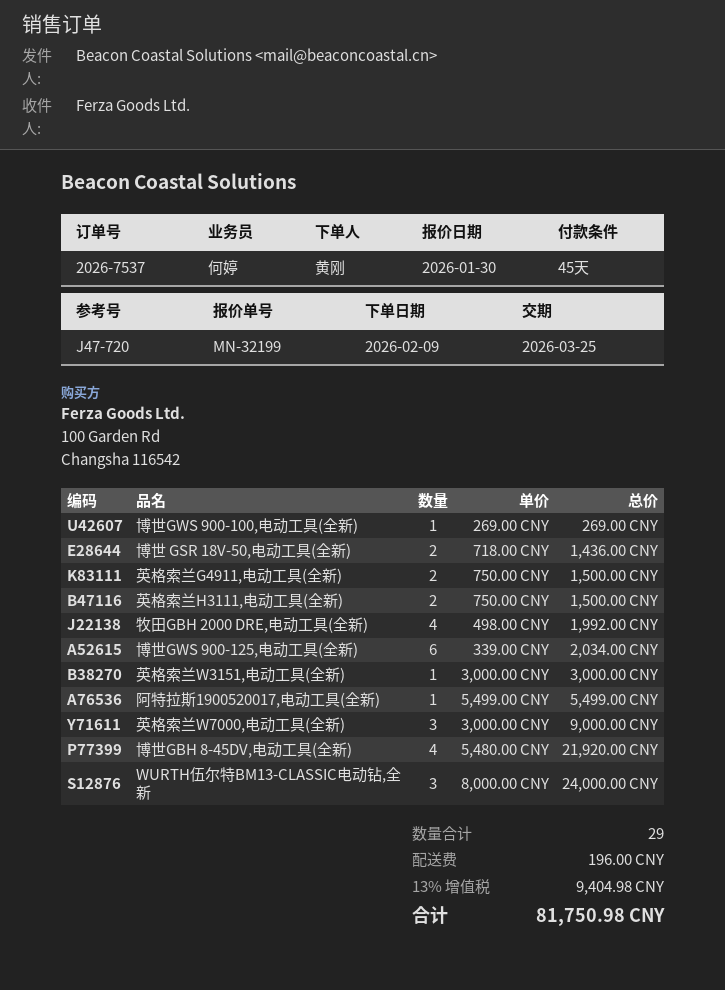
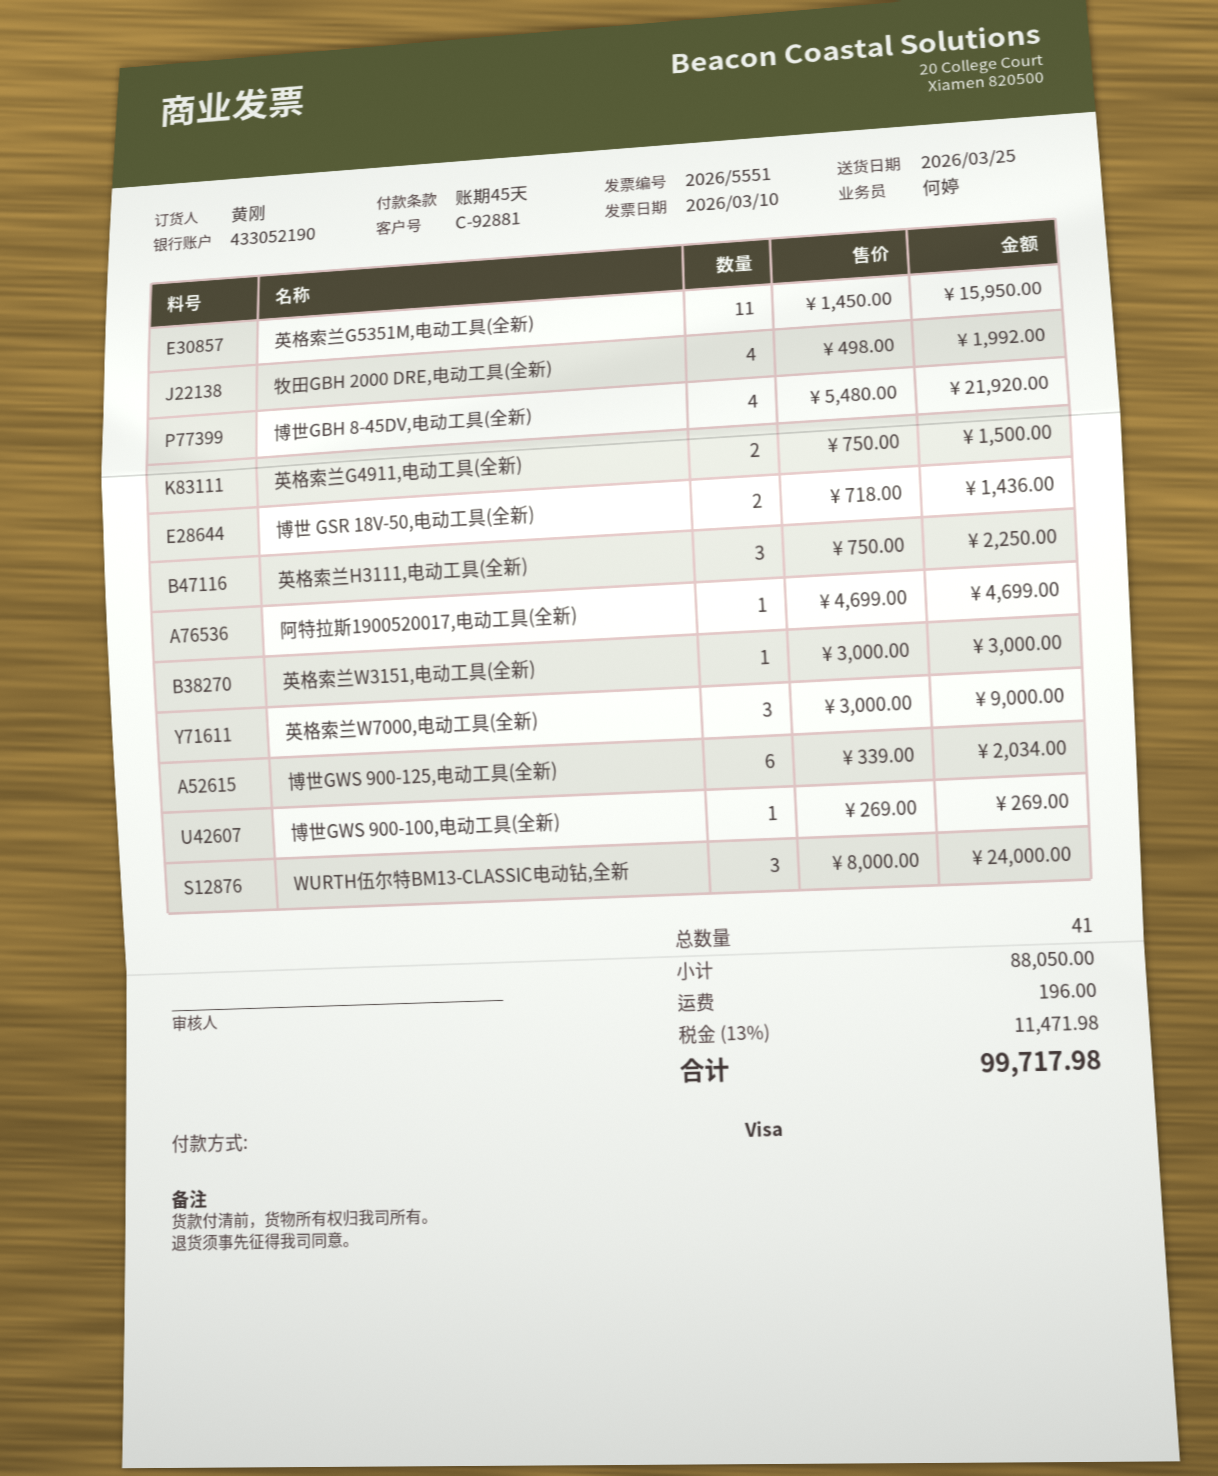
英格索兰H3111,电动工具(全新): 2 x 750.00 = 1500.00 -> 3 x 750.00 = 2250.00
阿特拉斯1900520017,电动工具(全新): 1 x 5499.00 = 5499.00 -> 1 x 4699.00 = 4699.00
英格索兰G5351M,电动工具(全新): none -> 11 x 1450.00 = 15950.00
total quantity: 29 -> 41
tax: 13% = 9404.98 -> 13% = 11471.98
total: 81750.98 -> 99717.98

